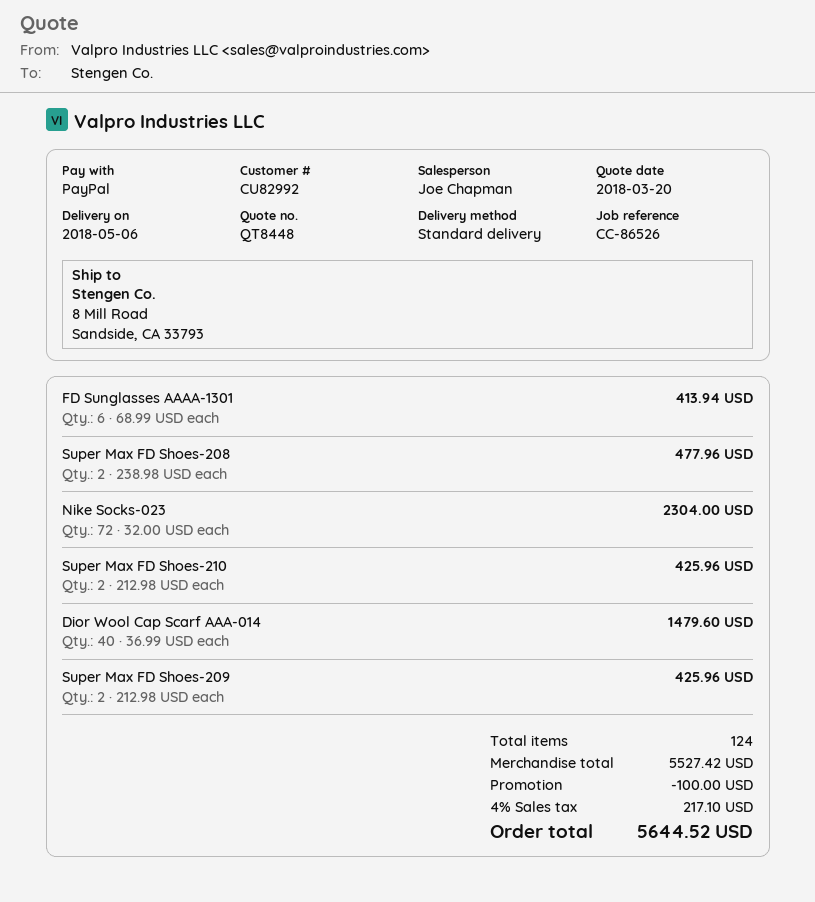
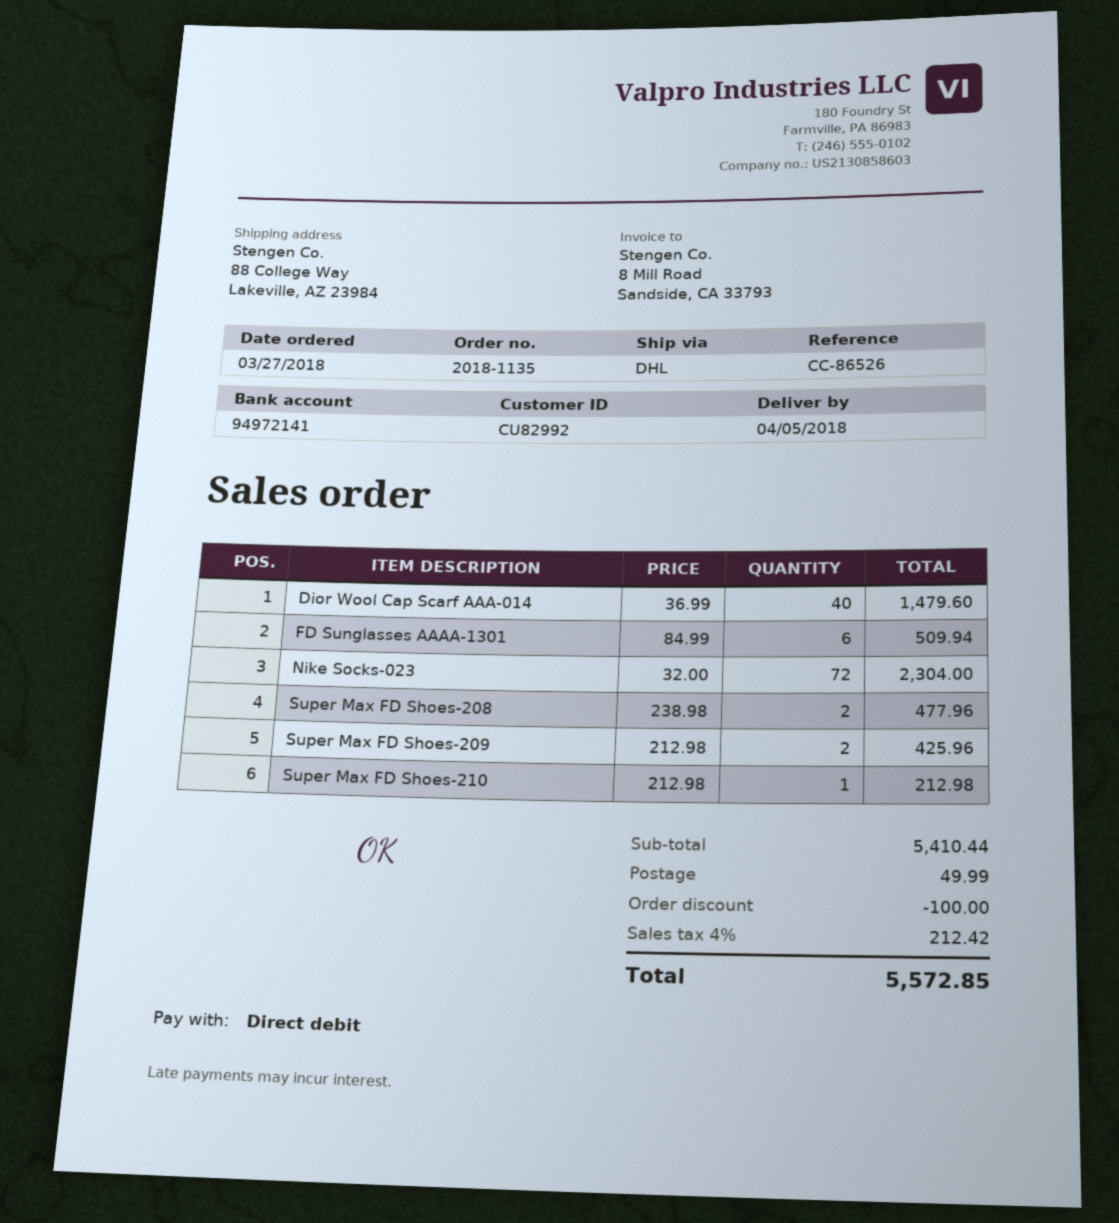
delivery date: 2018-05-06 -> 2018-04-05
payment method: PayPal -> direct debit
shipping method: standard -> DHL
ship to: 8 Mill Road, Sandside, CA 33793 -> 88 College Way, Lakeville, AZ 23984
FD Sunglasses AAAA-1301: 6 x 68.99 = 413.94 -> 6 x 84.99 = 509.94
Super Max FD Shoes-210: 2 x 212.98 = 425.96 -> 1 x 212.98 = 212.98
subtotal: 5527.42 -> 5410.44
shipping: none -> 49.99
tax: 4% = 217.10 -> 4% = 212.42
total: 5644.52 -> 5572.85

